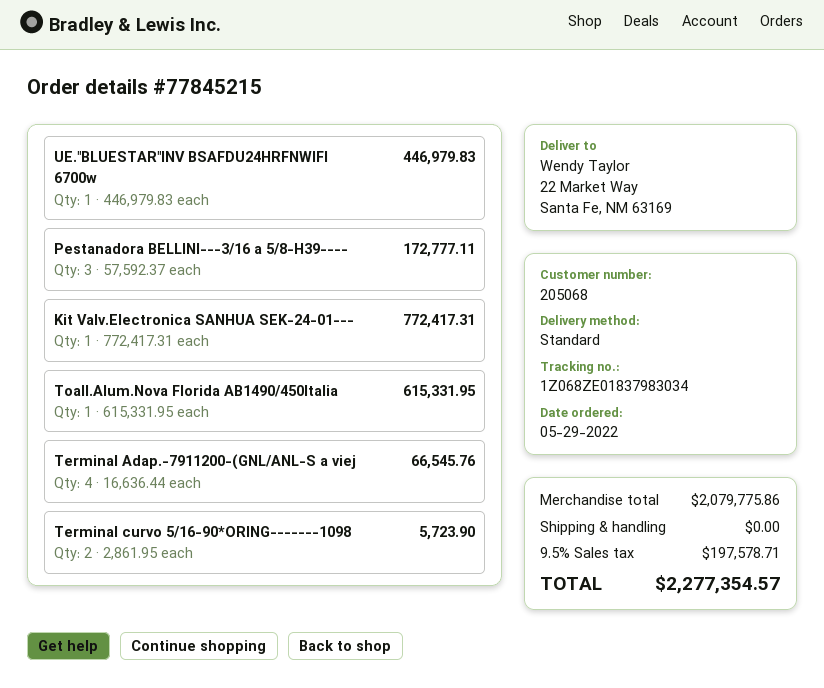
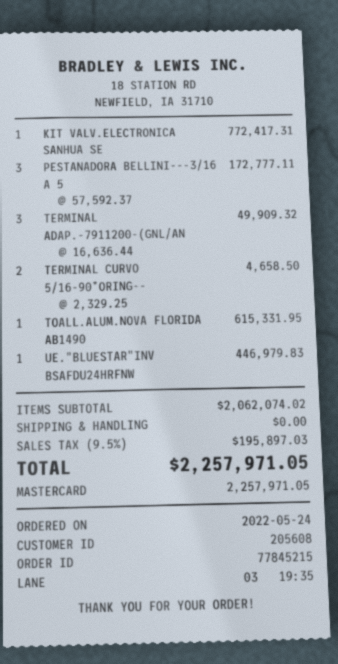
order date: 2022-05-29 -> 2022-05-24
customer number: 205068 -> 205608
Terminal Adap.-7911200-(GNL/ANL-S a viej: 4 x 16636.44 = 66545.76 -> 3 x 16636.44 = 49909.32
Terminal curvo 5/16-90*ORING-------1098: 2 x 2861.95 = 5723.90 -> 2 x 2329.25 = 4658.50
subtotal: 2079775.86 -> 2062074.02
tax: 9.5% = 197578.71 -> 9.5% = 195897.03
total: 2277354.57 -> 2257971.05

